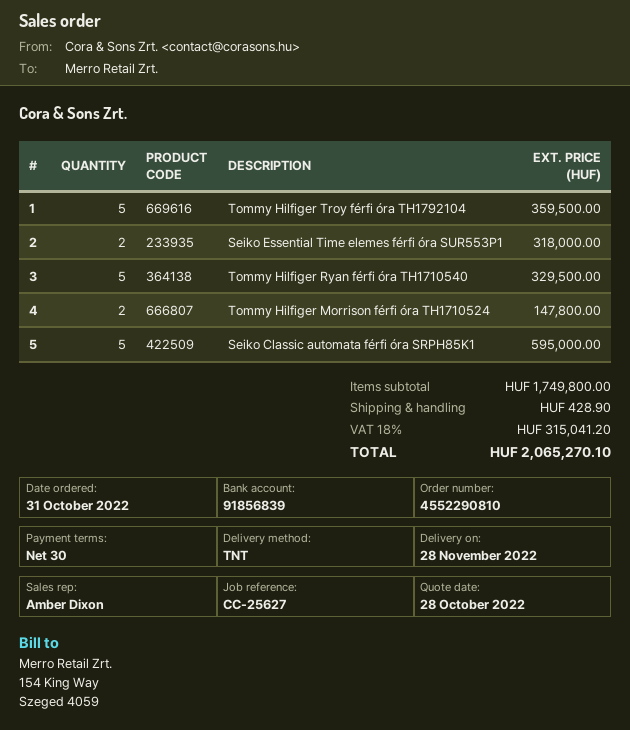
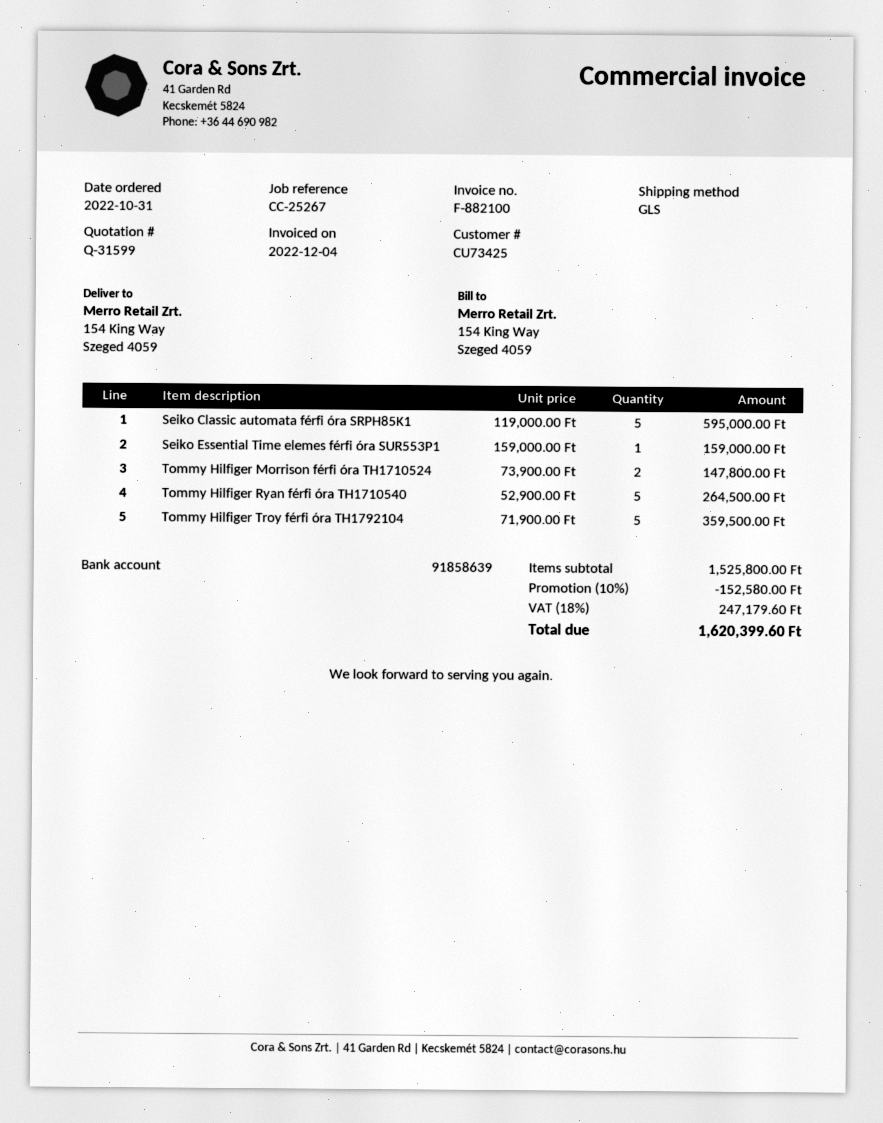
reference: CC-25627 -> CC-25267
bank account: 91856839 -> 91858639
shipping method: TNT -> GLS
Seiko Essential Time elemes férfi óra SUR553P1: 2 for 318000.00 -> 1 for 159000.00
Tommy Hilfiger Ryan férfi óra TH1710540: 5 for 329500.00 -> 5 for 264500.00
subtotal: 1749800.00 -> 1525800.00
discount: none -> 10% = 152580.00
shipping: 428.90 -> none
tax: 18% = 315041.20 -> 18% = 247179.60
total: 2065270.10 -> 1620399.60

